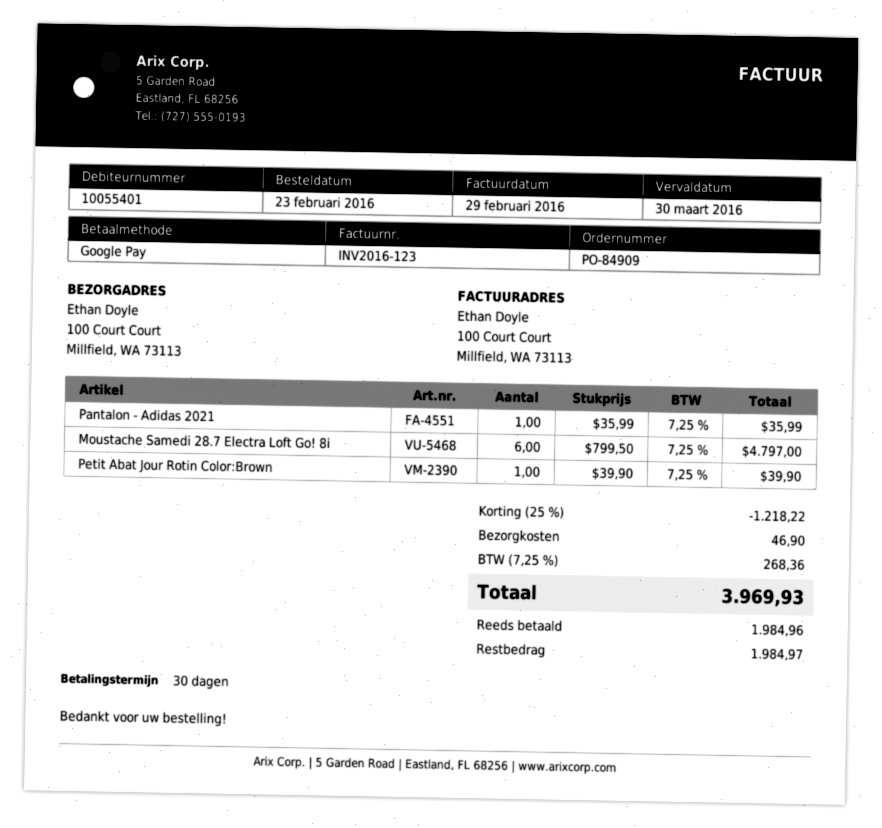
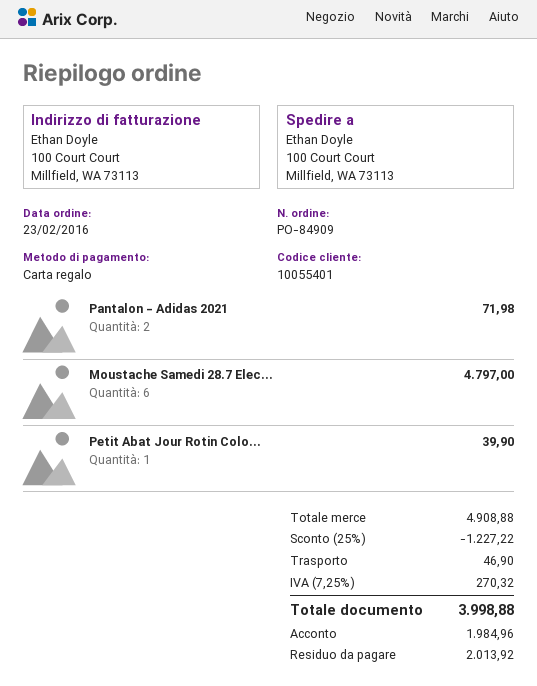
payment method: Google Pay -> gift card
Pantalon - Adidas 2021: 1 for 35.99 -> 2 for 71.98
discount: 25% = 1218.22 -> 25% = 1227.22
tax: 7.25% = 268.36 -> 7.25% = 270.32
total: 3969.93 -> 3998.88
balance: 1984.97 -> 2013.92

